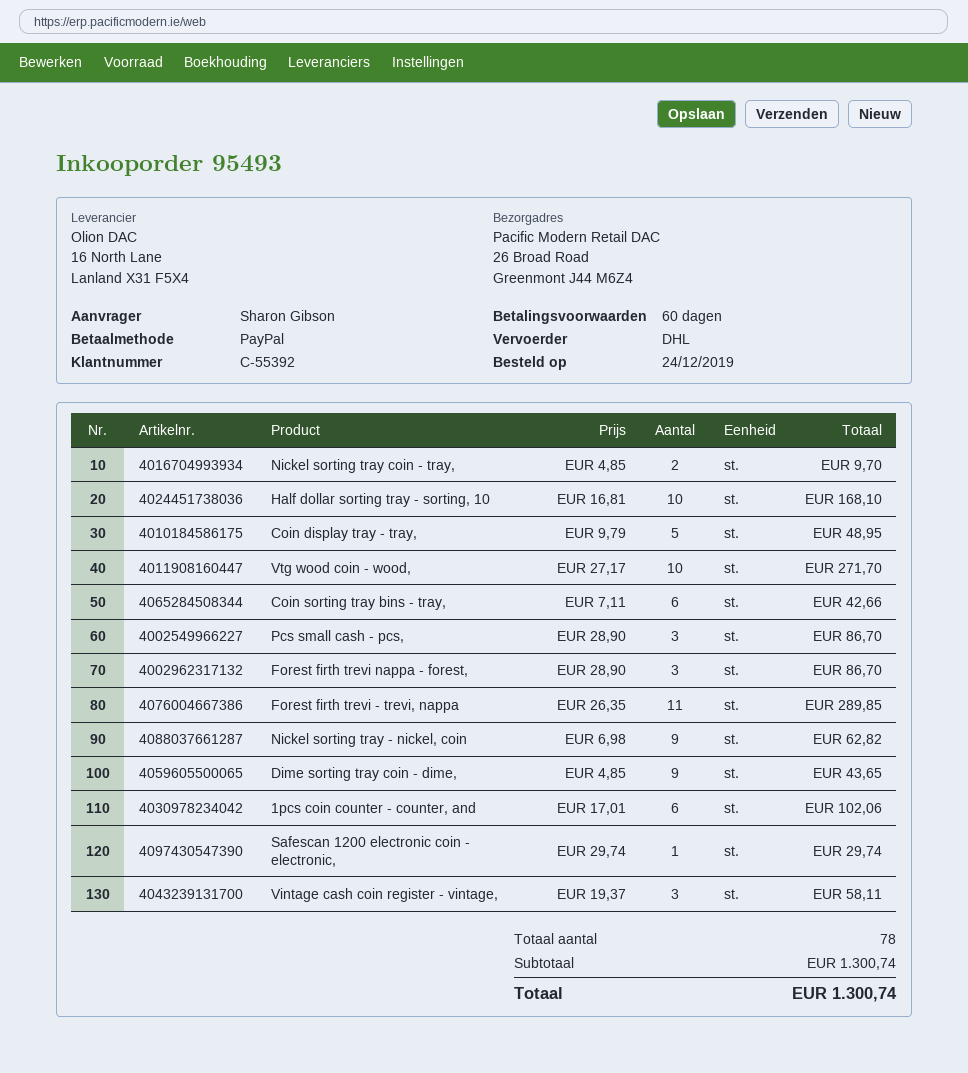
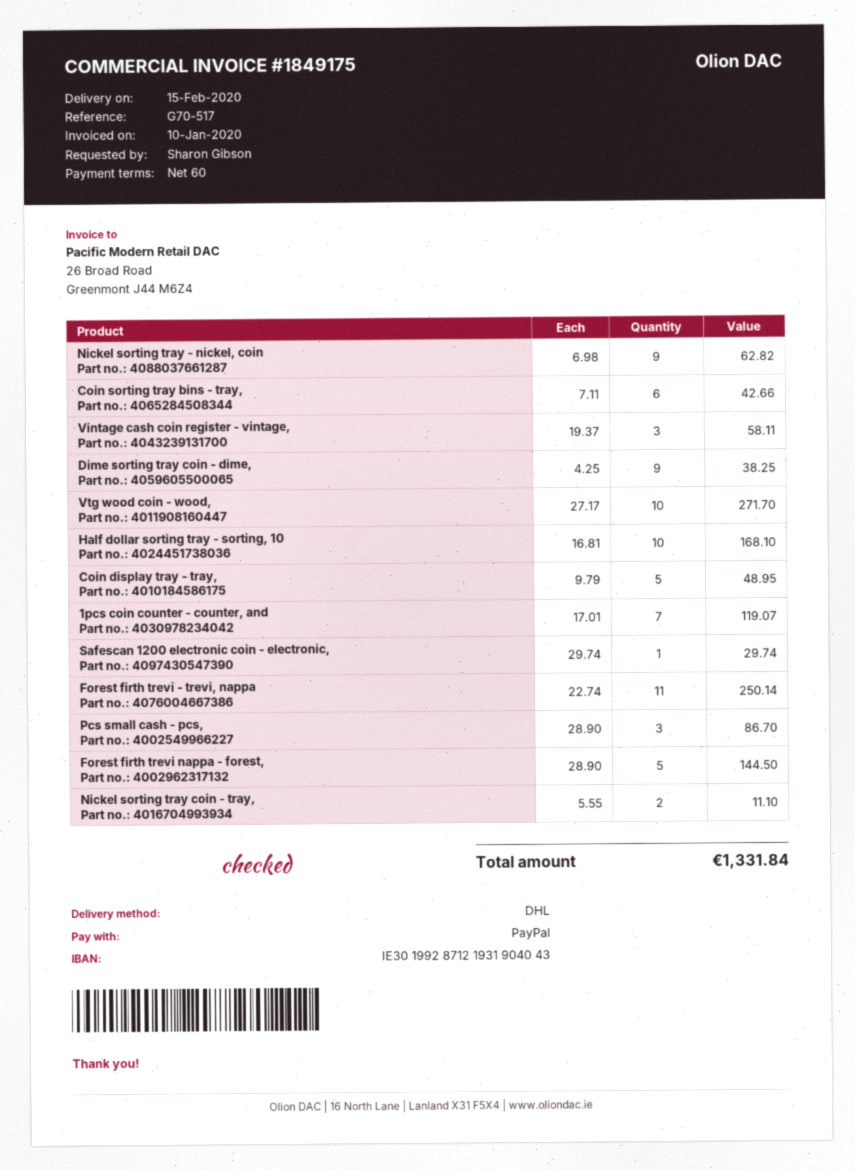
Nickel sorting tray coin - tray,: 2 x 4.85 = 9.70 -> 2 x 5.55 = 11.10
Forest firth trevi nappa - forest,: 3 x 28.90 = 86.70 -> 5 x 28.90 = 144.50
Forest firth trevi - trevi, nappa: 11 x 26.35 = 289.85 -> 11 x 22.74 = 250.14
Dime sorting tray coin - dime,: 9 x 4.85 = 43.65 -> 9 x 4.25 = 38.25
1pcs coin counter - counter, and: 6 x 17.01 = 102.06 -> 7 x 17.01 = 119.07
total: 1300.74 -> 1331.84

